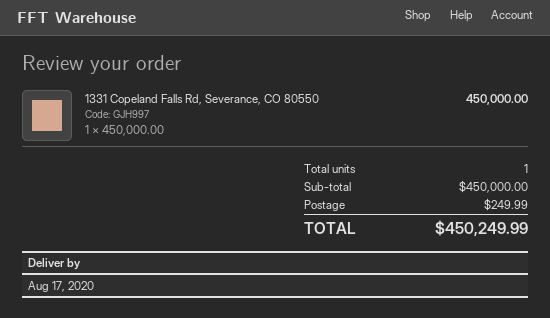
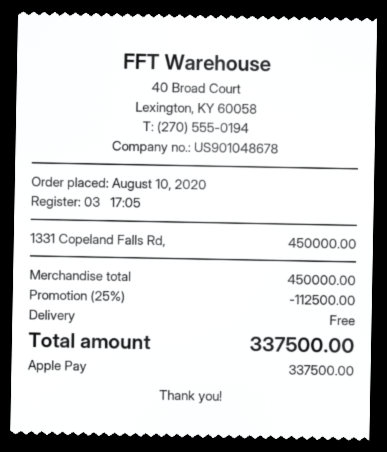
discount: none -> 25% = 112500.00
shipping: 249.99 -> 0.00
total: 450249.99 -> 337500.00

